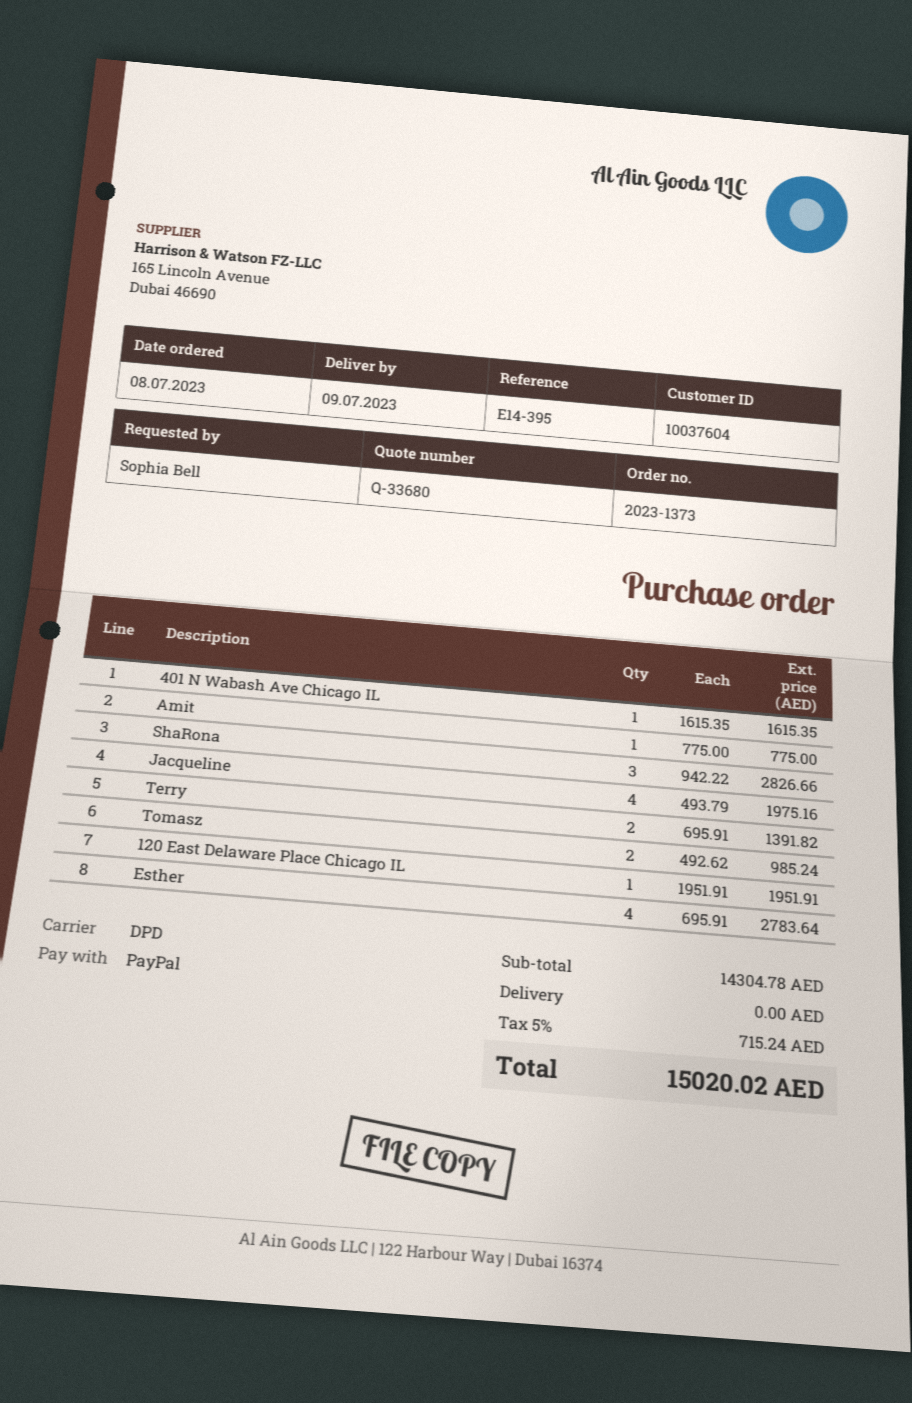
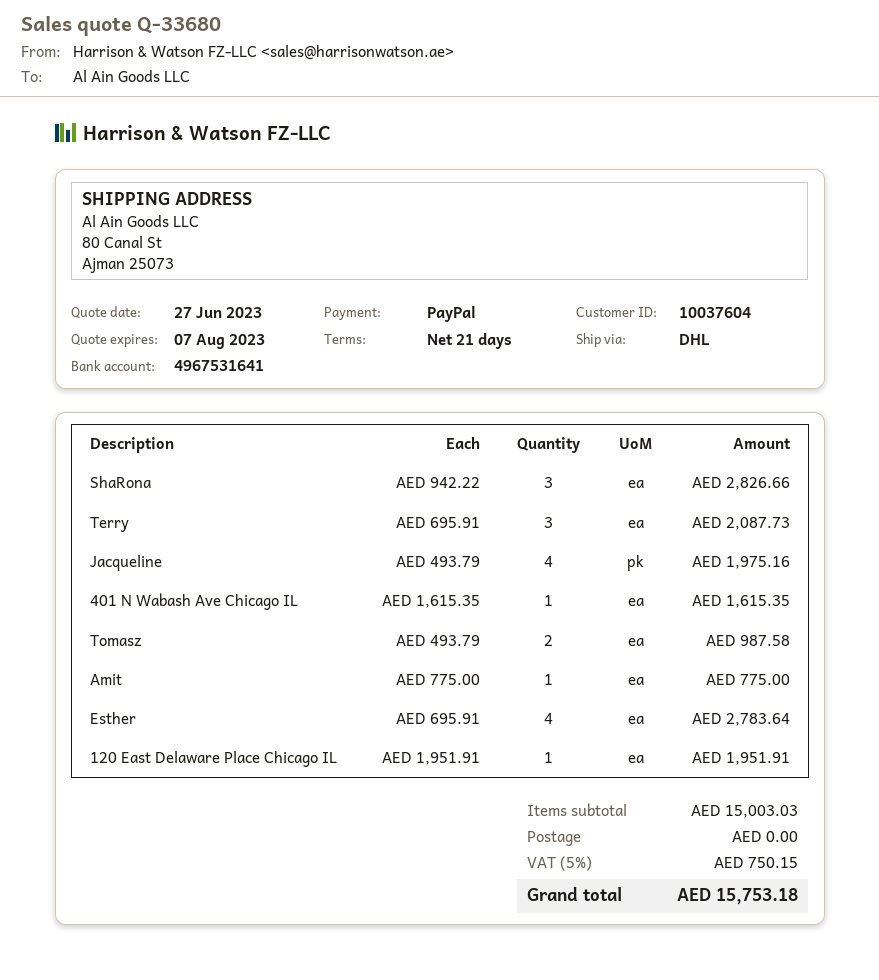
shipping method: DPD -> DHL
Terry: 2 x 695.91 = 1391.82 -> 3 x 695.91 = 2087.73
Tomasz: 2 x 492.62 = 985.24 -> 2 x 493.79 = 987.58
subtotal: 14304.78 -> 15003.03
tax: 5% = 715.24 -> 5% = 750.15
total: 15020.02 -> 15753.18

